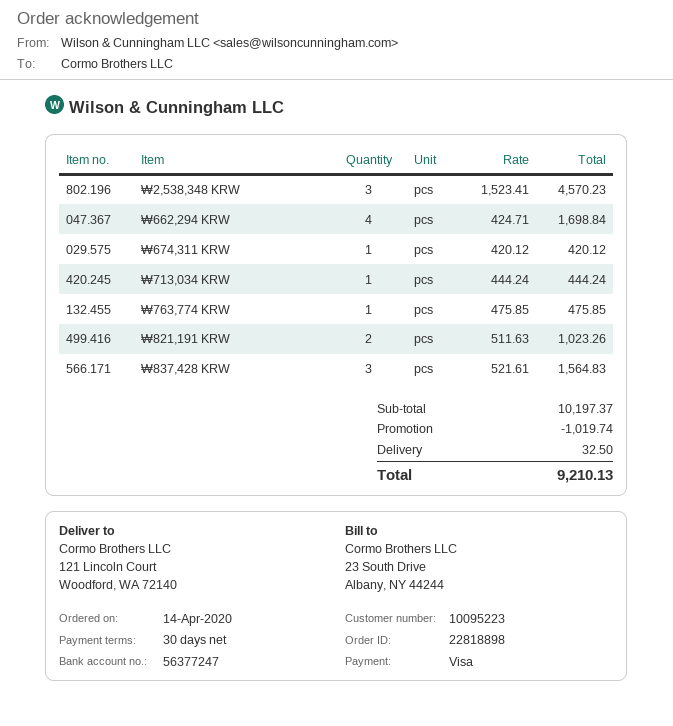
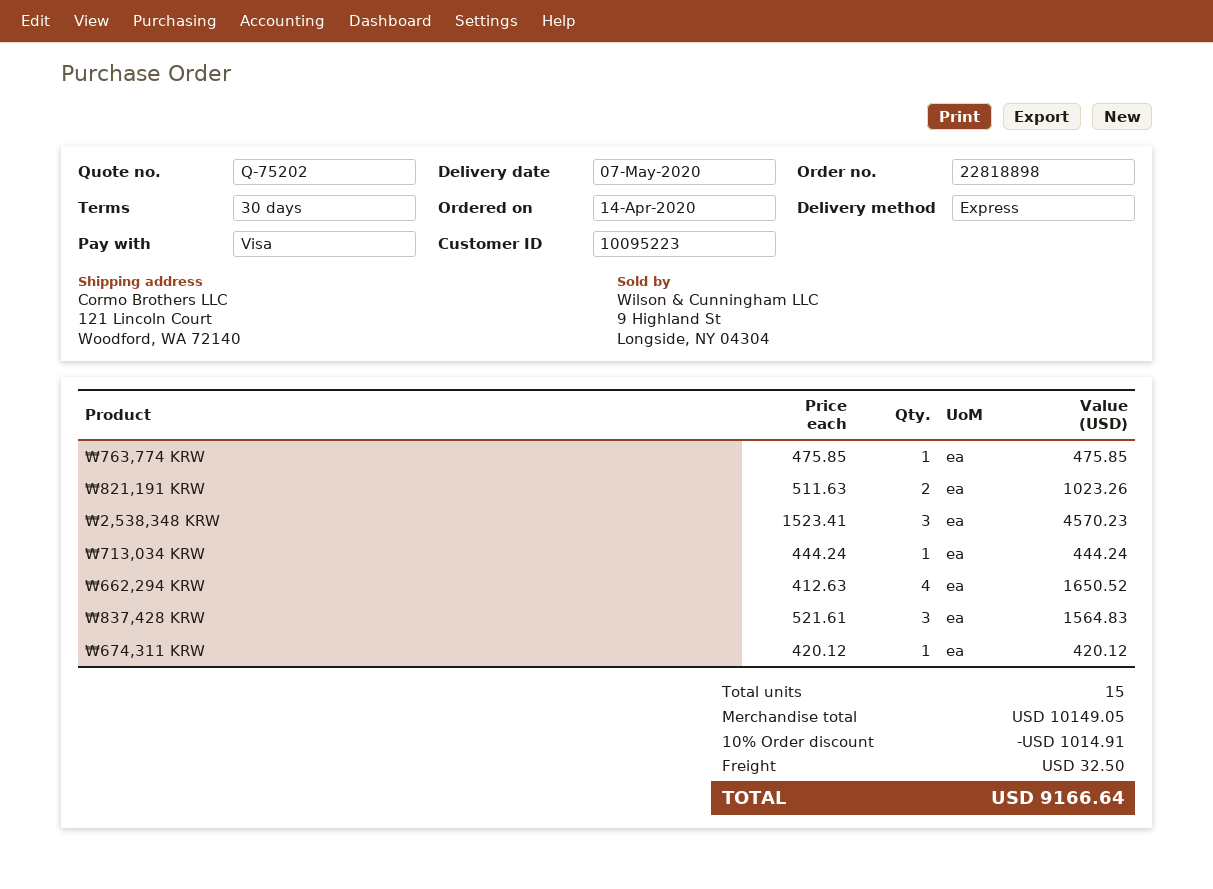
₩662,294 KRW: 4 x 424.71 = 1698.84 -> 4 x 412.63 = 1650.52
subtotal: 10197.37 -> 10149.05
discount: 1019.74 -> 1014.91
total: 9210.13 -> 9166.64

